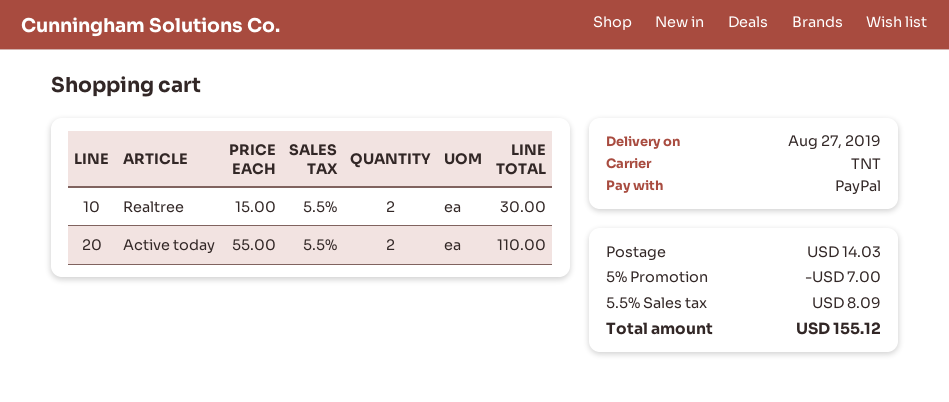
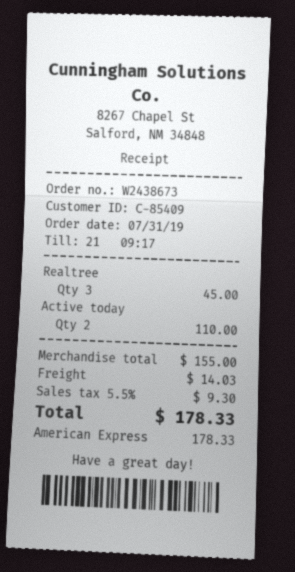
payment method: PayPal -> American Express
Realtree: 2 for 30.00 -> 3 for 45.00
discount: 5% = 7.00 -> none
tax: 5.5% = 8.09 -> 5.5% = 9.30
total: 155.12 -> 178.33

